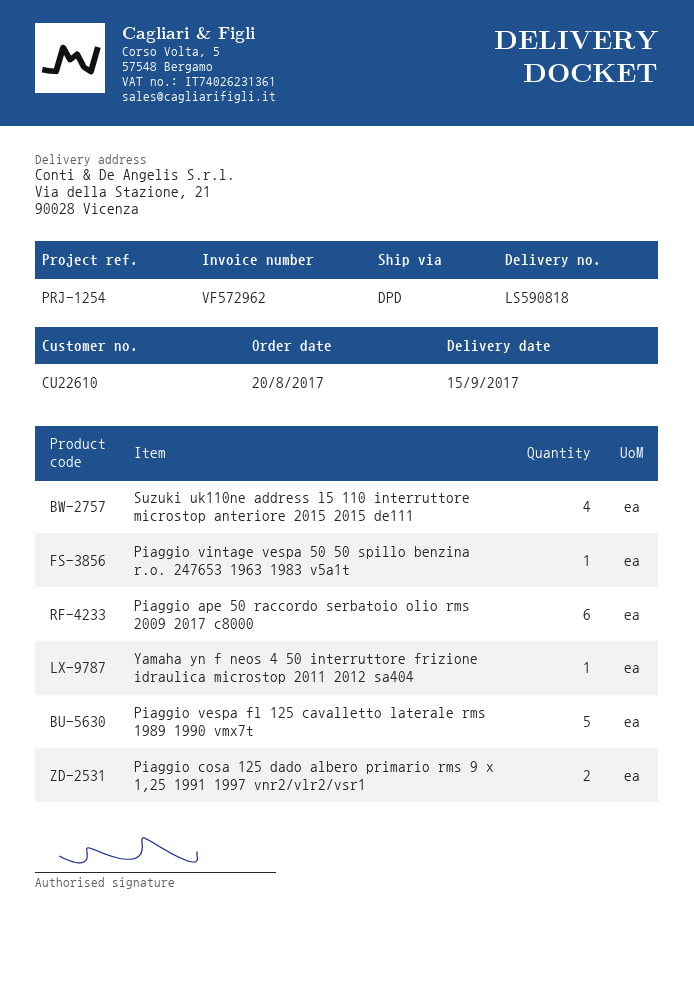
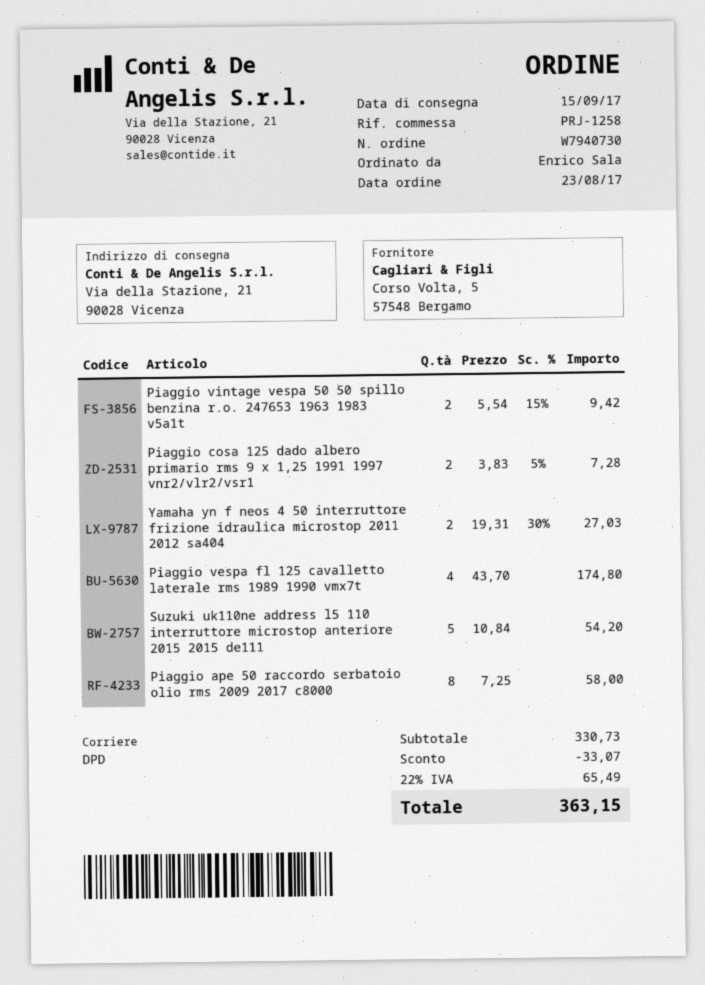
order date: 2017-08-20 -> 2017-08-23
reference: PRJ-1254 -> PRJ-1258
Suzuki uk110ne address l5 110 interruttore microstop anteriore 2015 2015 de111: 4 -> 5
Piaggio vintage vespa 50 50 spillo benzina r.o. 247653 1963 1983 v5a1t: 1 -> 2
Piaggio ape 50 raccordo serbatoio olio rms 2009 2017 c8000: 6 -> 8
Yamaha yn f neos 4 50 interruttore frizione idraulica microstop 2011 2012 sa404: 1 -> 2
Piaggio vespa fl 125 cavalletto laterale rms 1989 1990 vmx7t: 5 -> 4

